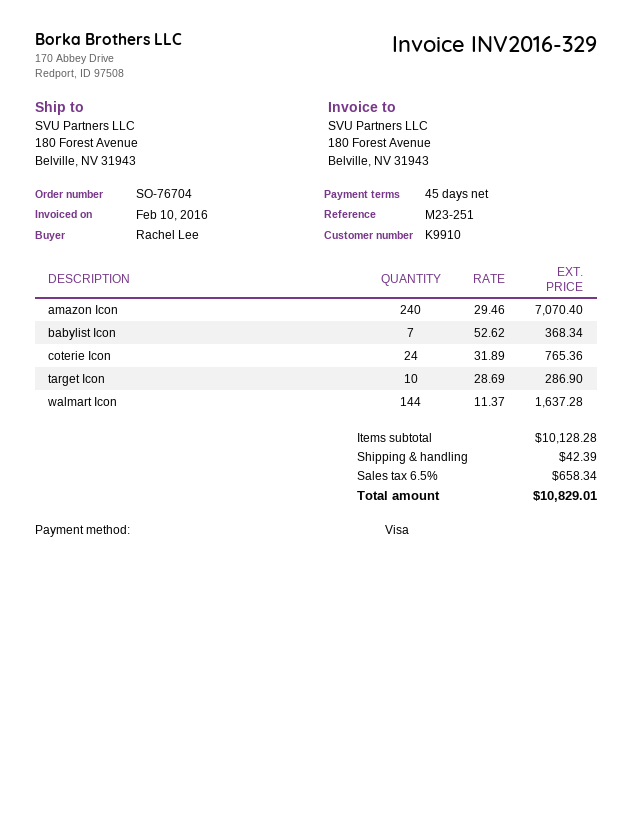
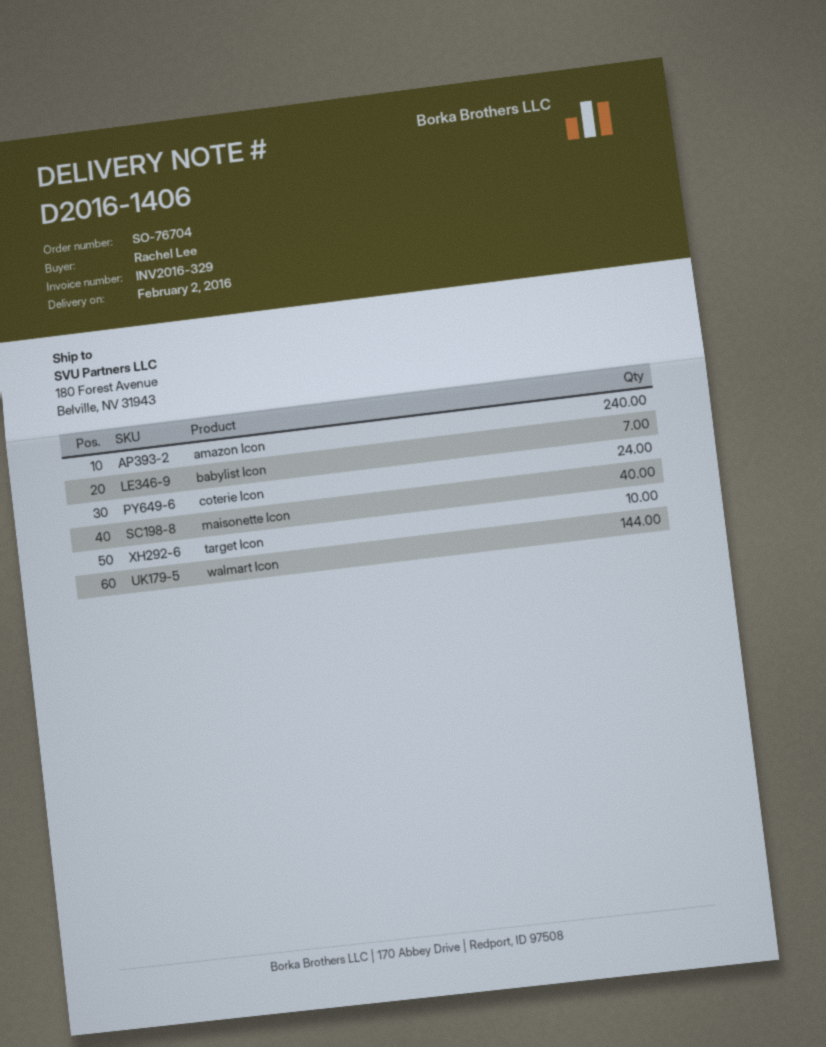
maisonette Icon: none -> 40

